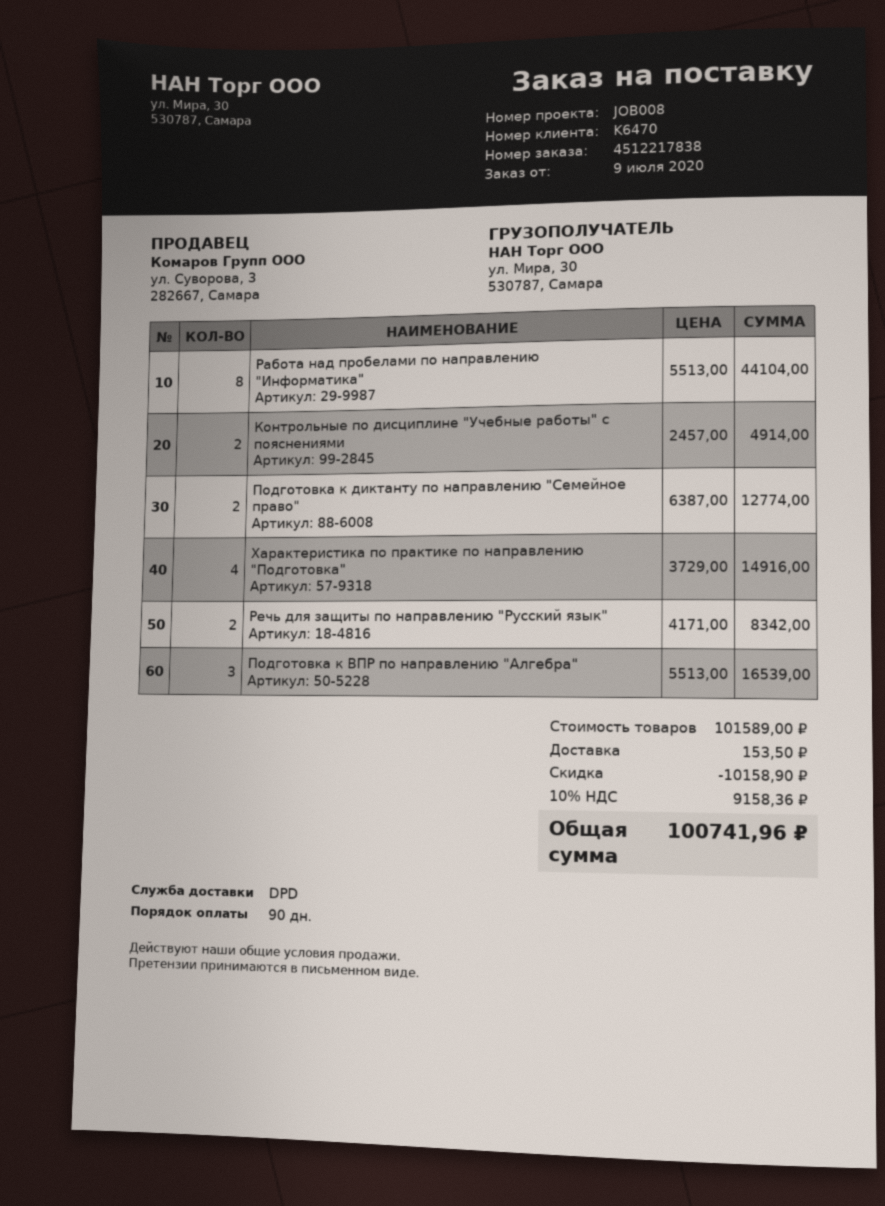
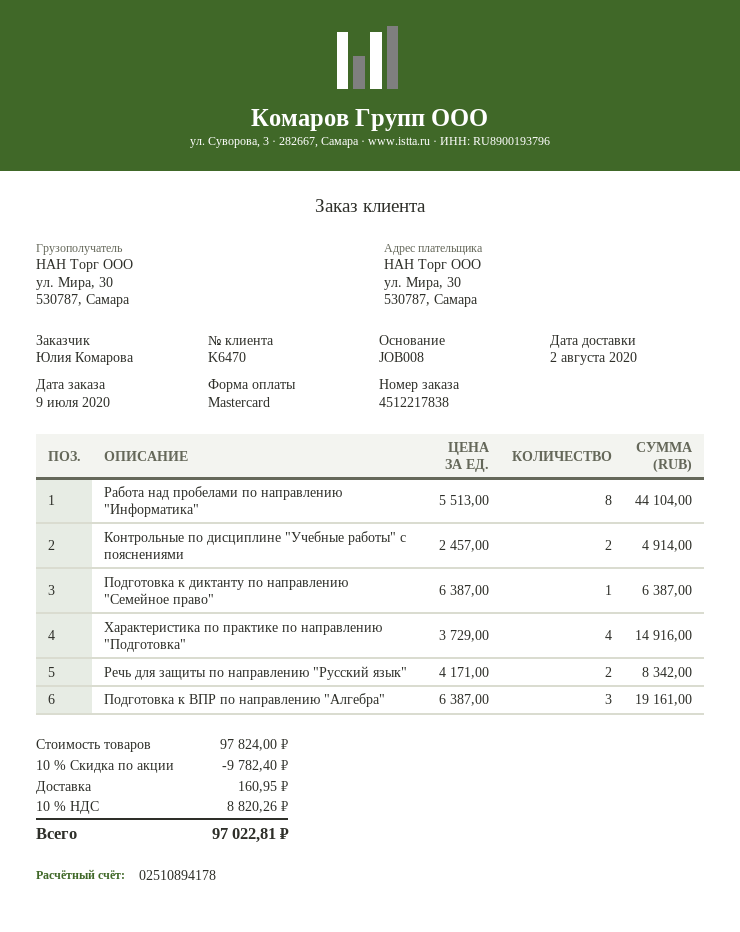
Подготовка к диктанту по направлению "Семейное право": 2 x 6387.00 = 12774.00 -> 1 x 6387.00 = 6387.00
Подготовка к ВПР по направлению "Алгебра": 3 x 5513.00 = 16539.00 -> 3 x 6387.00 = 19161.00
subtotal: 101589.00 -> 97824.00
discount: 10158.90 -> 9782.40
shipping: 153.50 -> 160.95
tax: 10% = 9158.36 -> 10% = 8820.26
total: 100741.96 -> 97022.81

